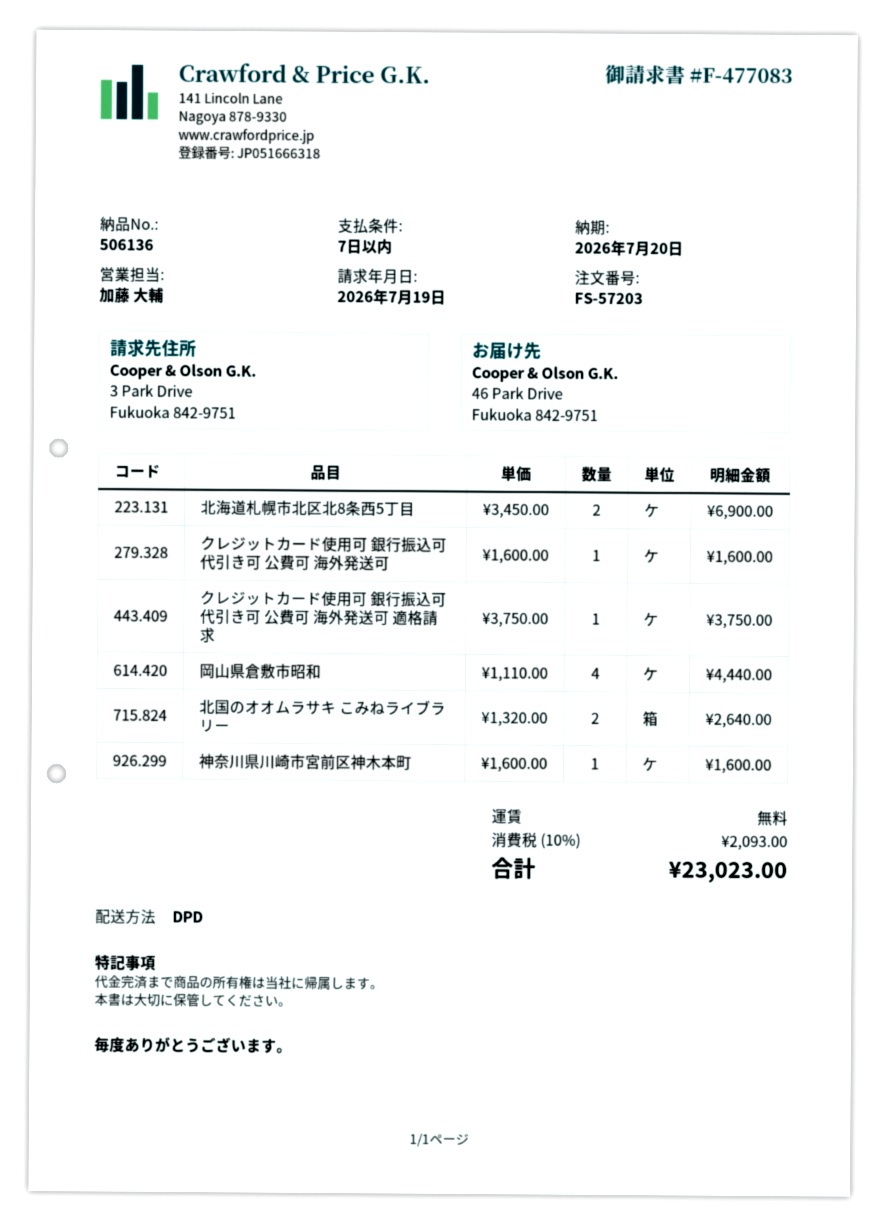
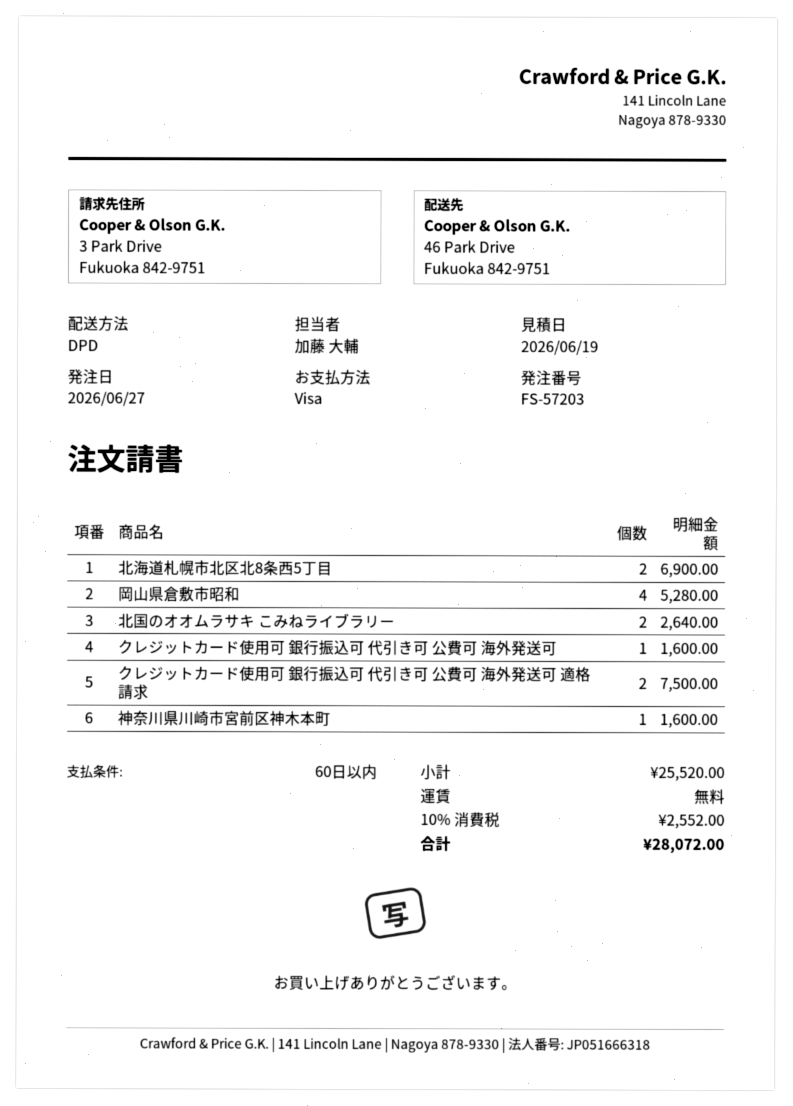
payment terms: 7 days -> 60 days
クレジットカード使用可 銀行振込可 代引き可 公費可 海外発送可 適格請求: 1 for 3750.00 -> 2 for 7500.00
岡山県倉敷市昭和: 4 for 4440.00 -> 4 for 5280.00
tax: 10% = 2093.00 -> 10% = 2552.00
total: 23023.00 -> 28072.00

